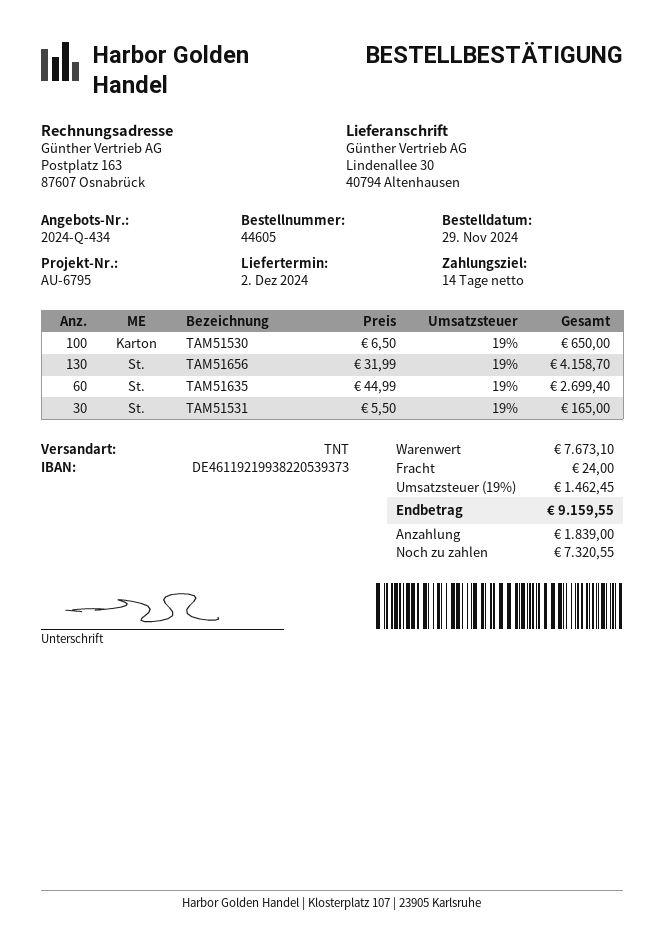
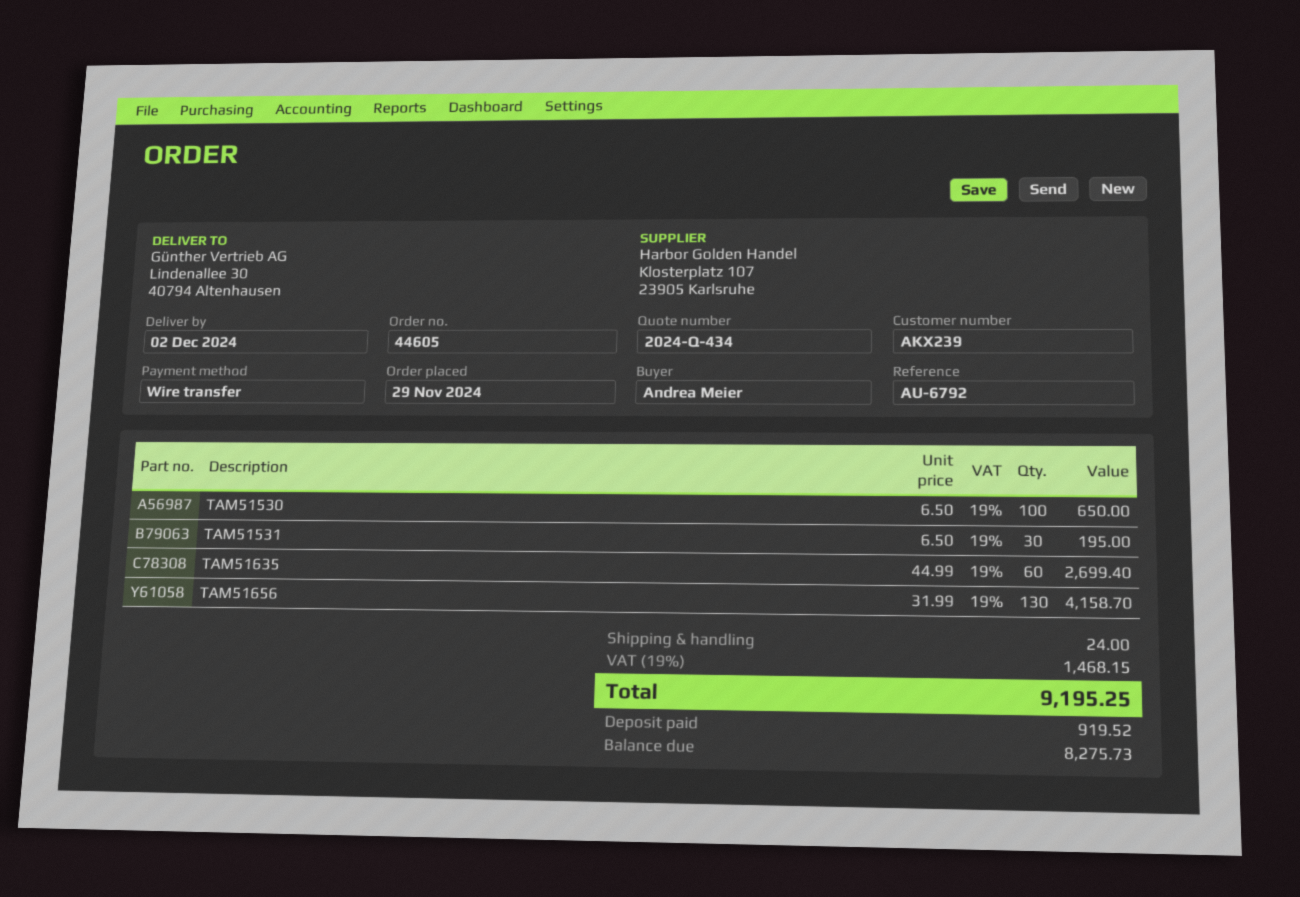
reference: AU-6795 -> AU-6792
TAM51531: 30 x 5.50 = 165.00 -> 30 x 6.50 = 195.00
tax: 19% = 1462.45 -> 19% = 1468.15
total: 9159.55 -> 9195.25
deposit: 1839.00 -> 919.52
balance: 7320.55 -> 8275.73

